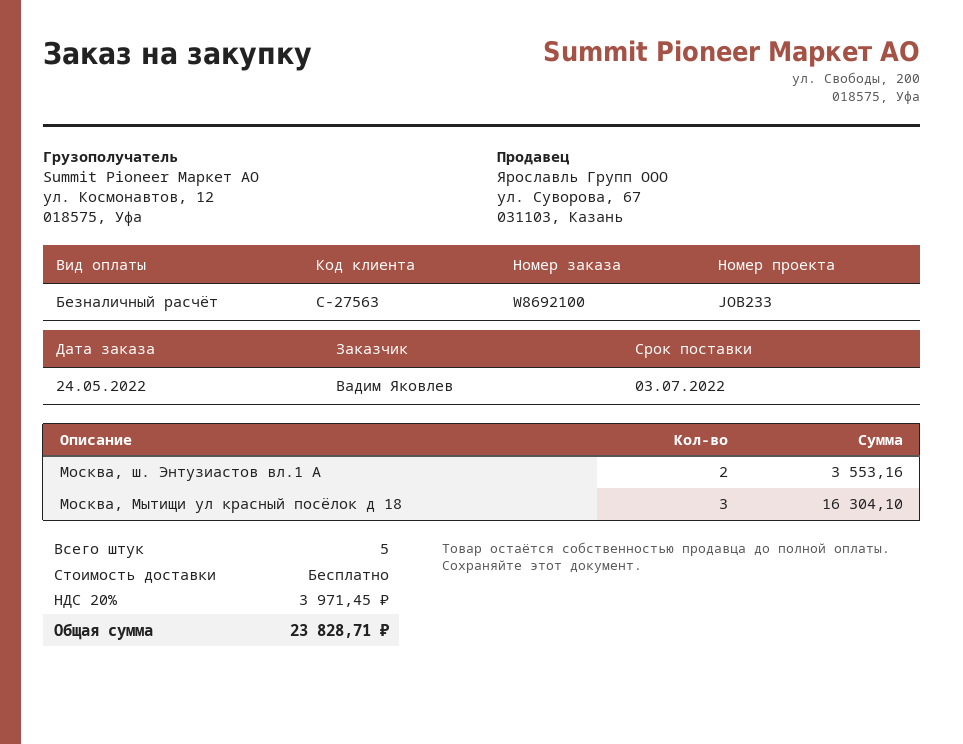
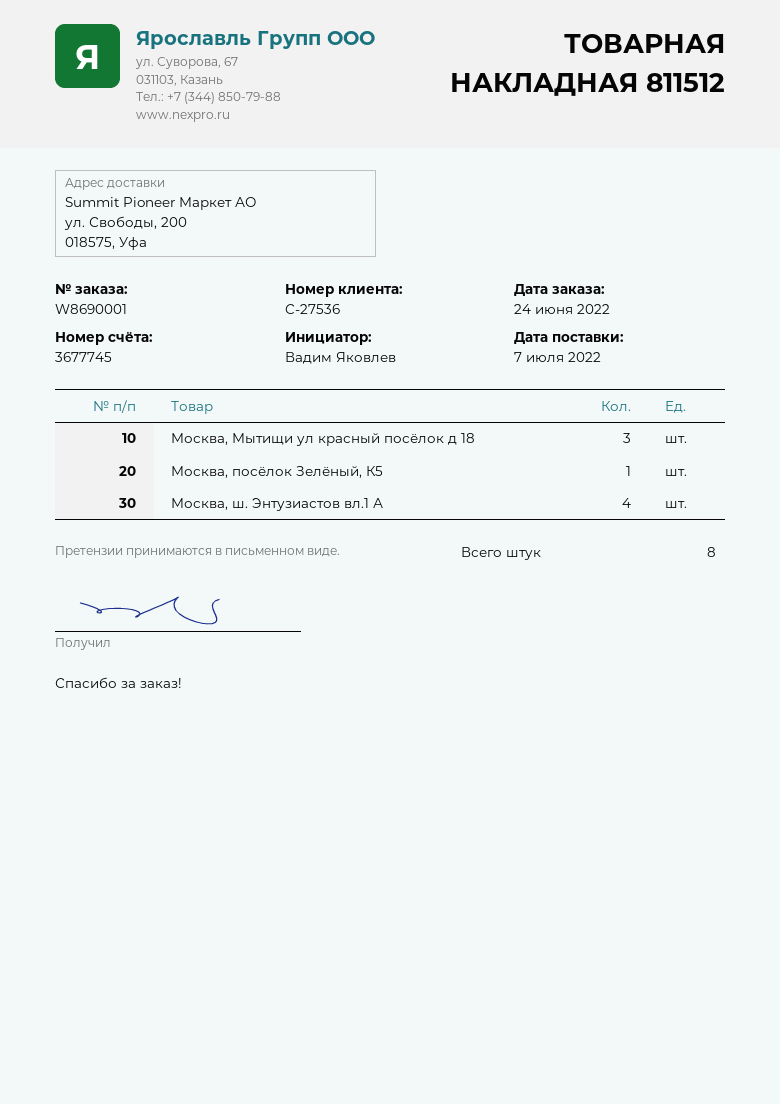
order number: W8692100 -> W8690001
order date: 2022-05-24 -> 2022-06-24
delivery date: 2022-07-03 -> 2022-07-07
customer number: C-27563 -> C-27536
ship to: ул. Космонавтов, 12, 018575, Уфа -> ул. Свободы, 200, 018575, Уфа
Москва, ш. Энтузиастов вл.1 А: 2 -> 4
Москва, посёлок Зелёный, К5: none -> 1
total quantity: 5 -> 8

